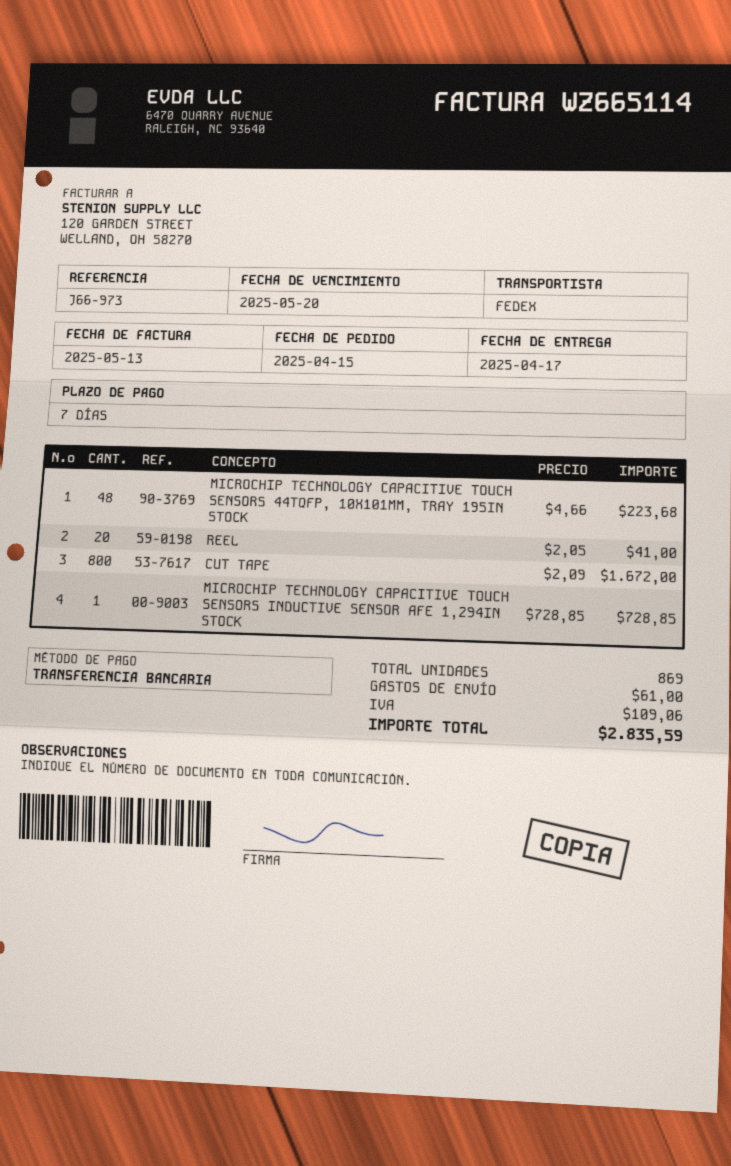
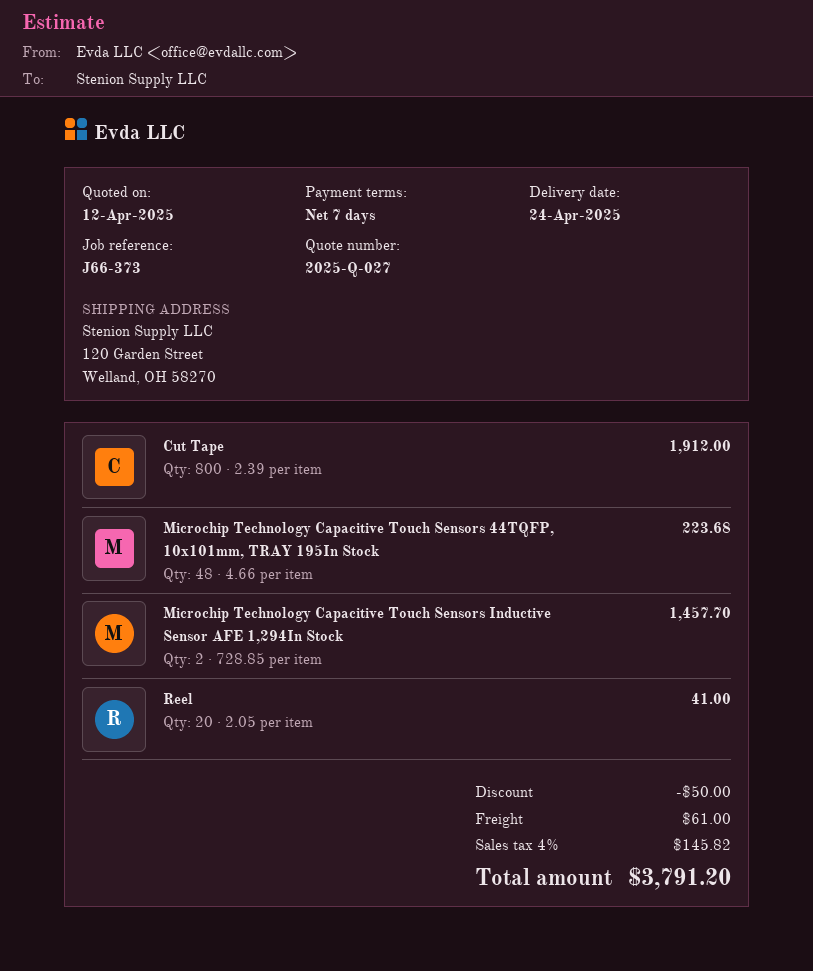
delivery date: 2025-04-17 -> 2025-04-24
reference: J66-973 -> J66-373
CUT TAPE: 800 x 2.09 = 1672.00 -> 800 x 2.39 = 1912.00
MICROCHIP TECHNOLOGY CAPACITIVE TOUCH SENSORS INDUCTIVE SENSOR AFE 1,294IN STOCK: 1 x 728.85 = 728.85 -> 2 x 728.85 = 1457.70
discount: none -> 50.00
tax: 109.06 -> 145.82
total: 2835.59 -> 3791.20

